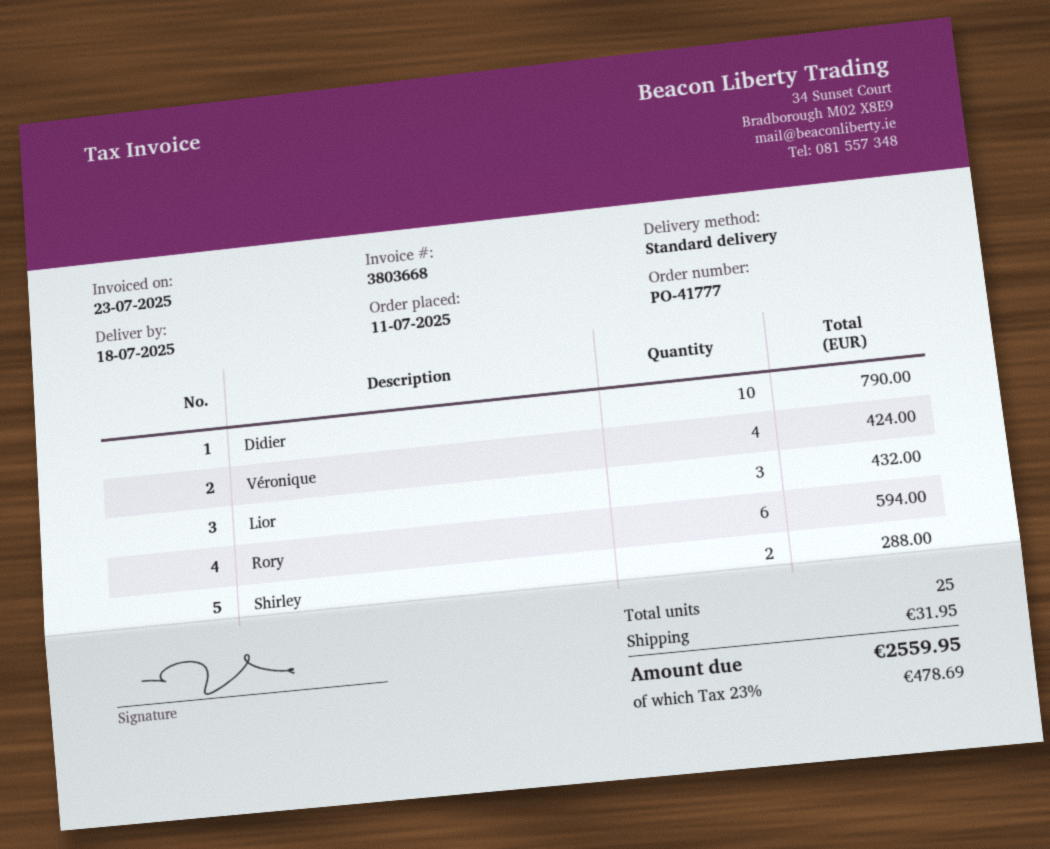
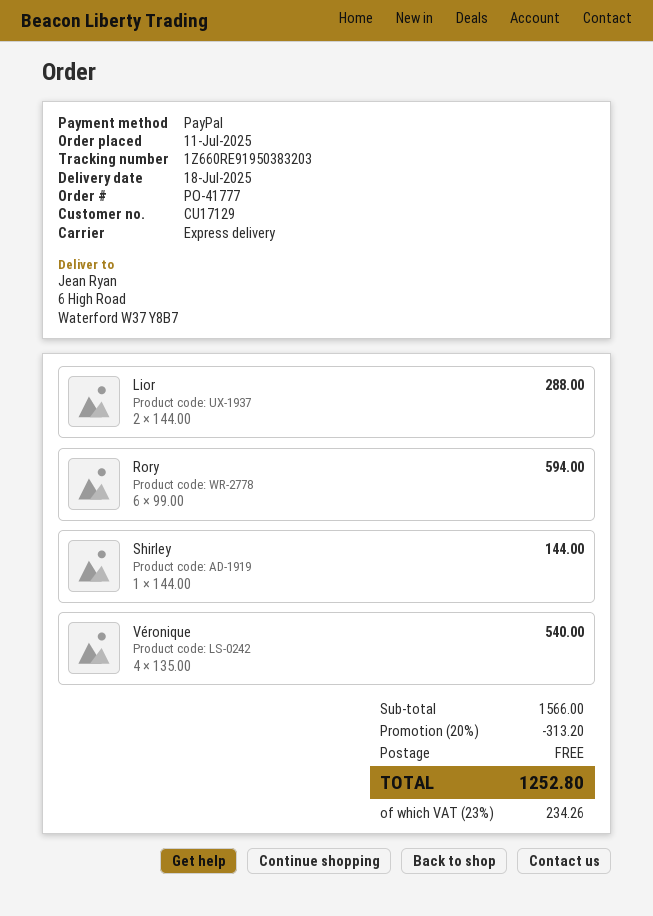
shipping method: standard -> express
Didier: 10 for 790.00 -> none
Véronique: 4 for 424.00 -> 4 for 540.00
Lior: 3 for 432.00 -> 2 for 288.00
Shirley: 2 for 288.00 -> 1 for 144.00
discount: none -> 20% = 313.20
shipping: 31.95 -> 0.00
tax: 23% = 478.69 -> 23% = 234.26
total: 2559.95 -> 1252.80

